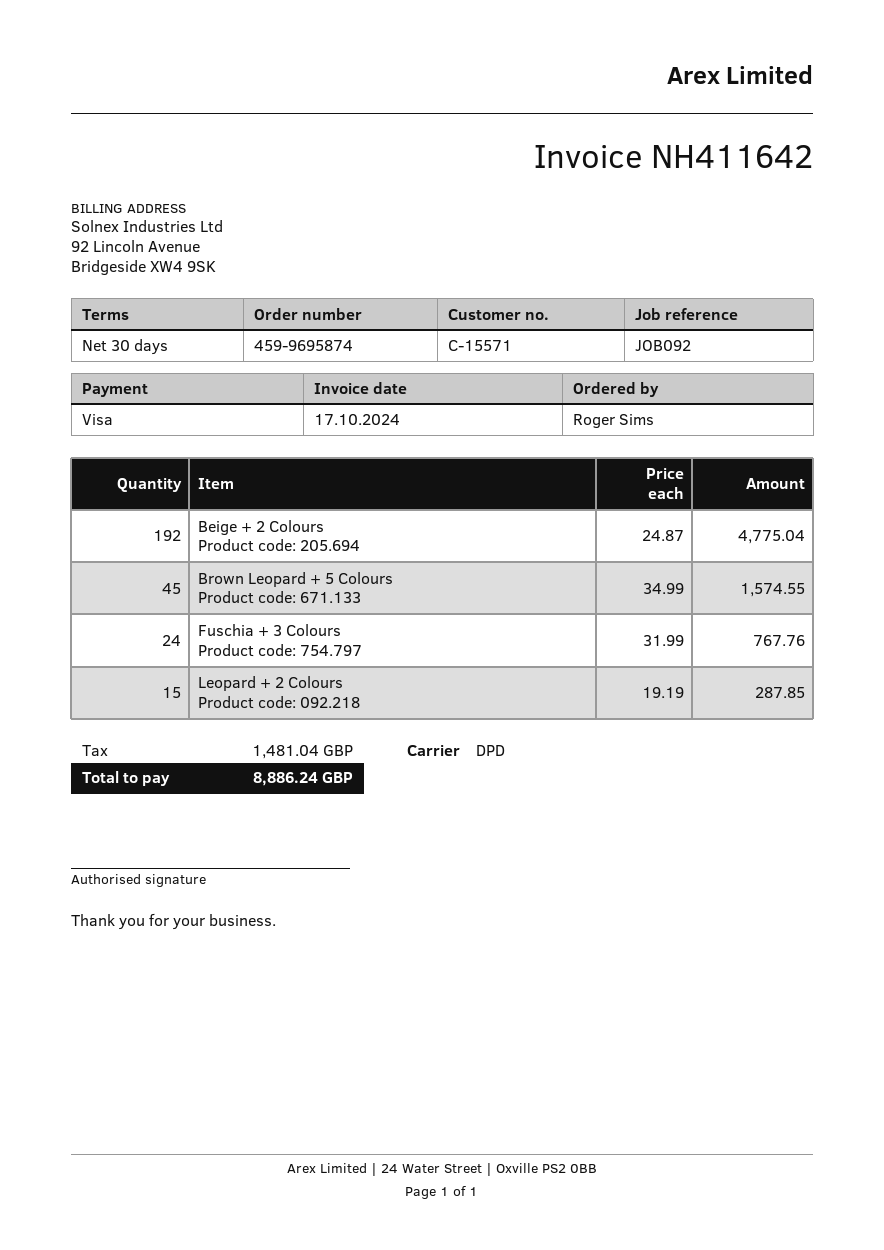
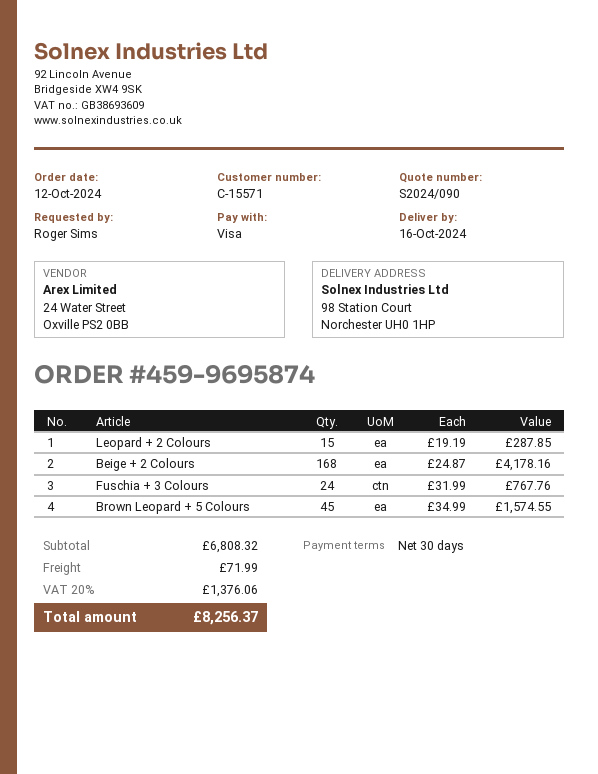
Beige + 2 Colours: 192 x 24.87 = 4775.04 -> 168 x 24.87 = 4178.16
shipping: none -> 71.99
tax: 1481.04 -> 1376.06
total: 8886.24 -> 8256.37

